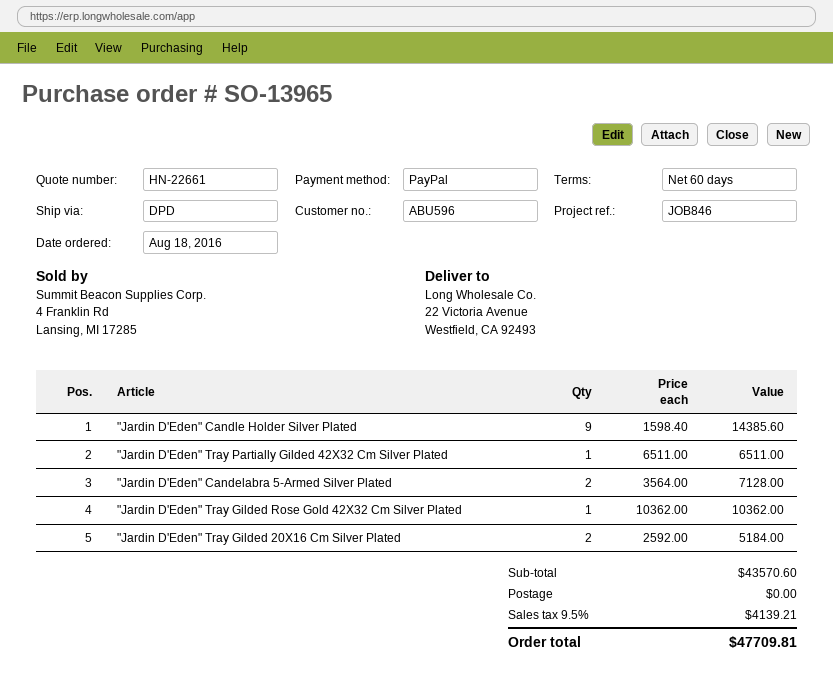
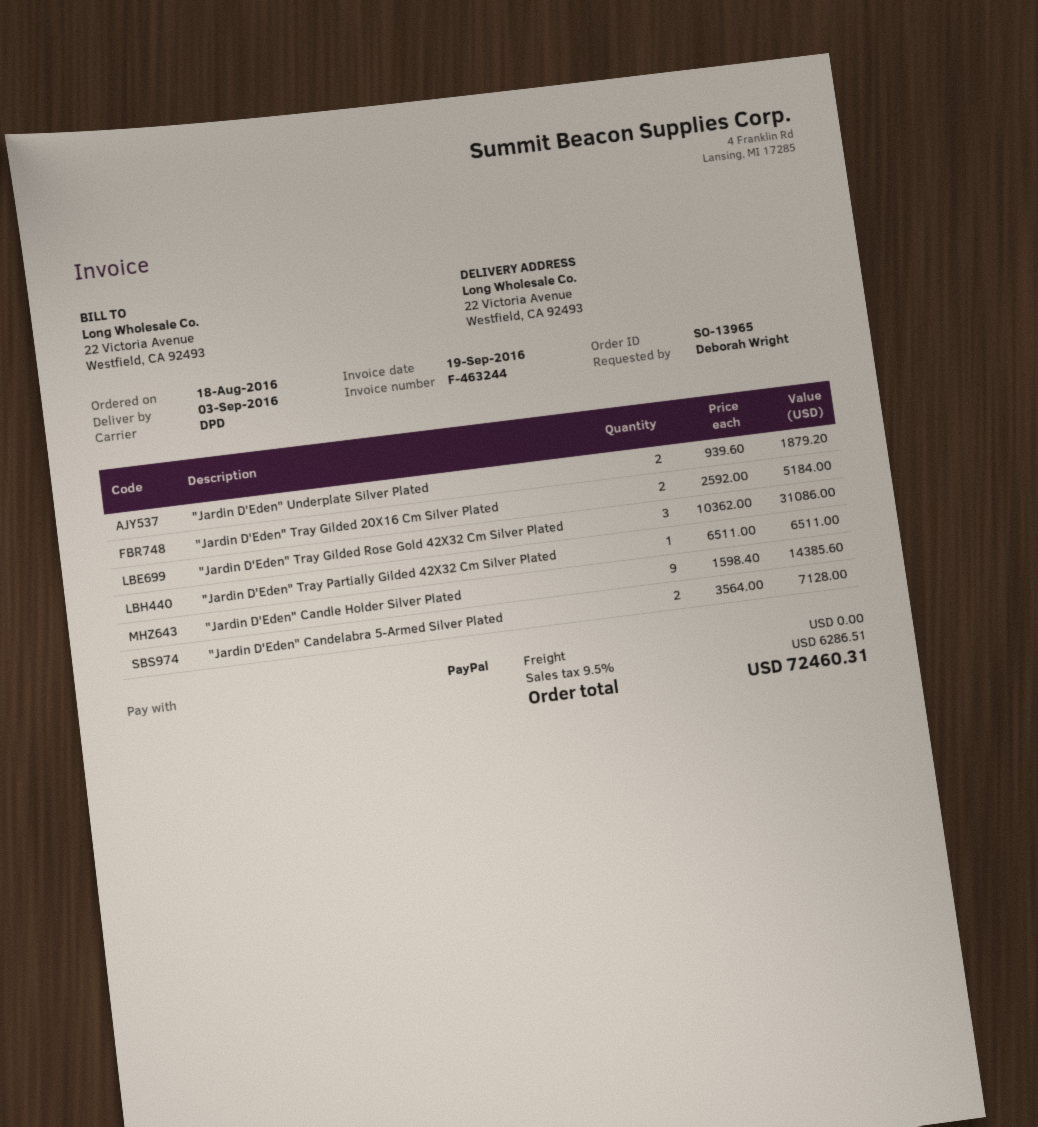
"Jardin D'Eden" Tray Gilded Rose Gold 42X32 Cm Silver Plated: 1 x 10362.00 = 10362.00 -> 3 x 10362.00 = 31086.00
"Jardin D'Eden" Underplate Silver Plated: none -> 2 x 939.60 = 1879.20
tax: 9.5% = 4139.21 -> 9.5% = 6286.51
total: 47709.81 -> 72460.31

